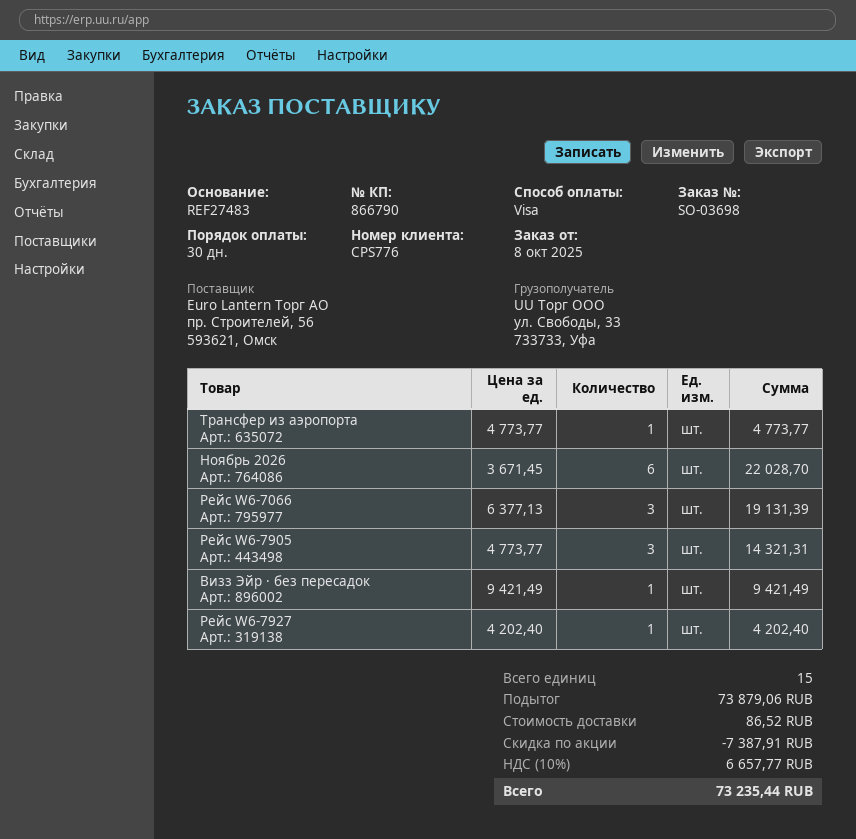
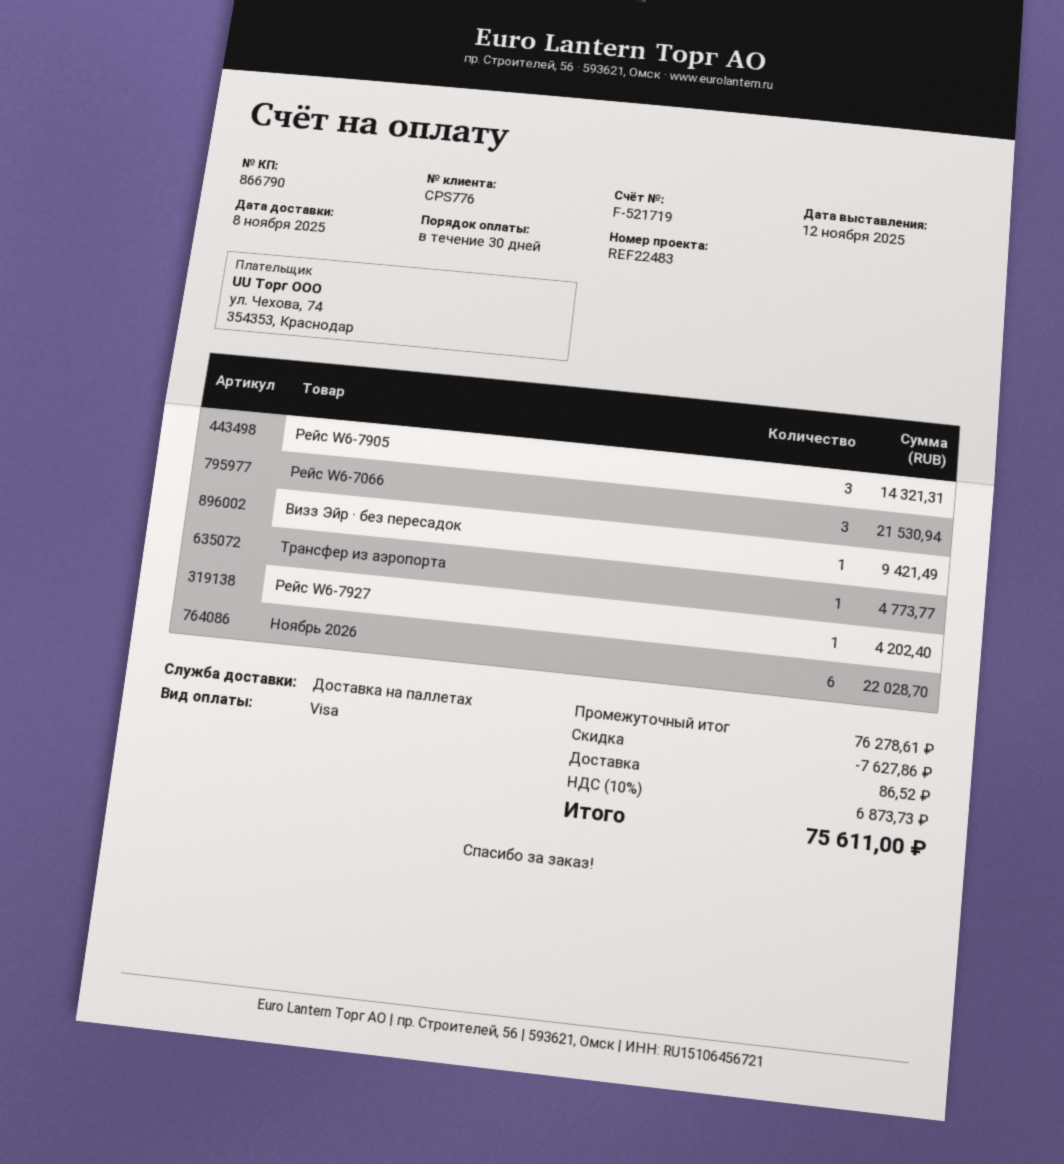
reference: REF27483 -> REF22483
Рейс W6-7066: 3 for 19131.39 -> 3 for 21530.94
subtotal: 73879.06 -> 76278.61
discount: 7387.91 -> 7627.86
tax: 10% = 6657.77 -> 10% = 6873.73
total: 73235.44 -> 75611.00

